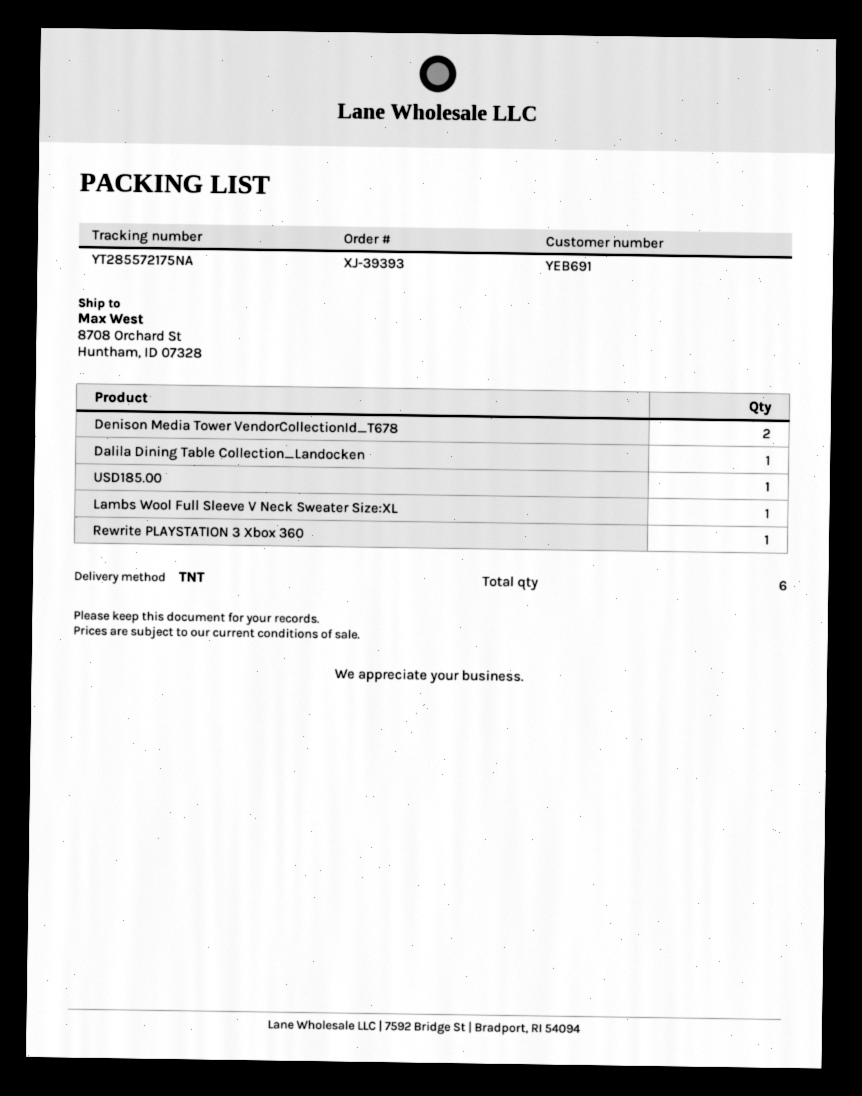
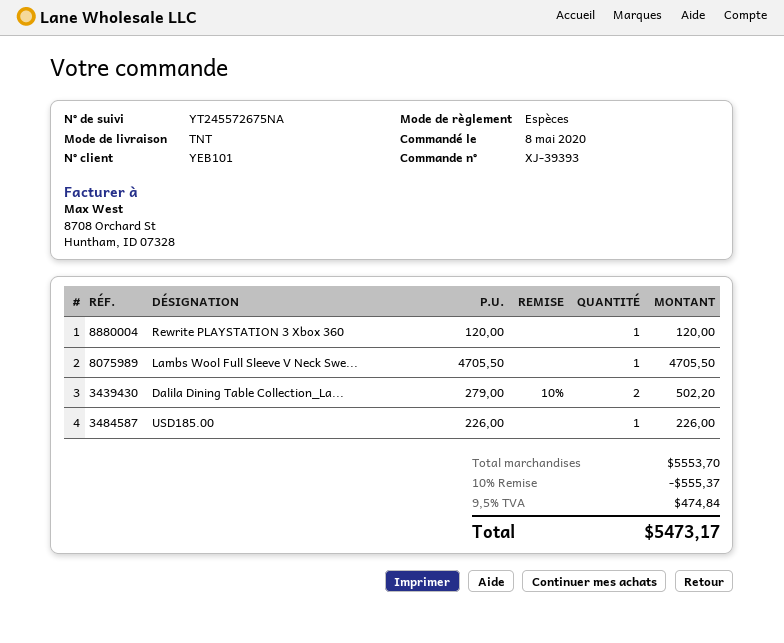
customer number: YEB691 -> YEB101
tracking number: YT285572175NA -> YT245572675NA
Denison Media Tower VendorCollectionId_T678: 2 -> none
Dalila Dining Table Collection_Landocken: 1 -> 2

